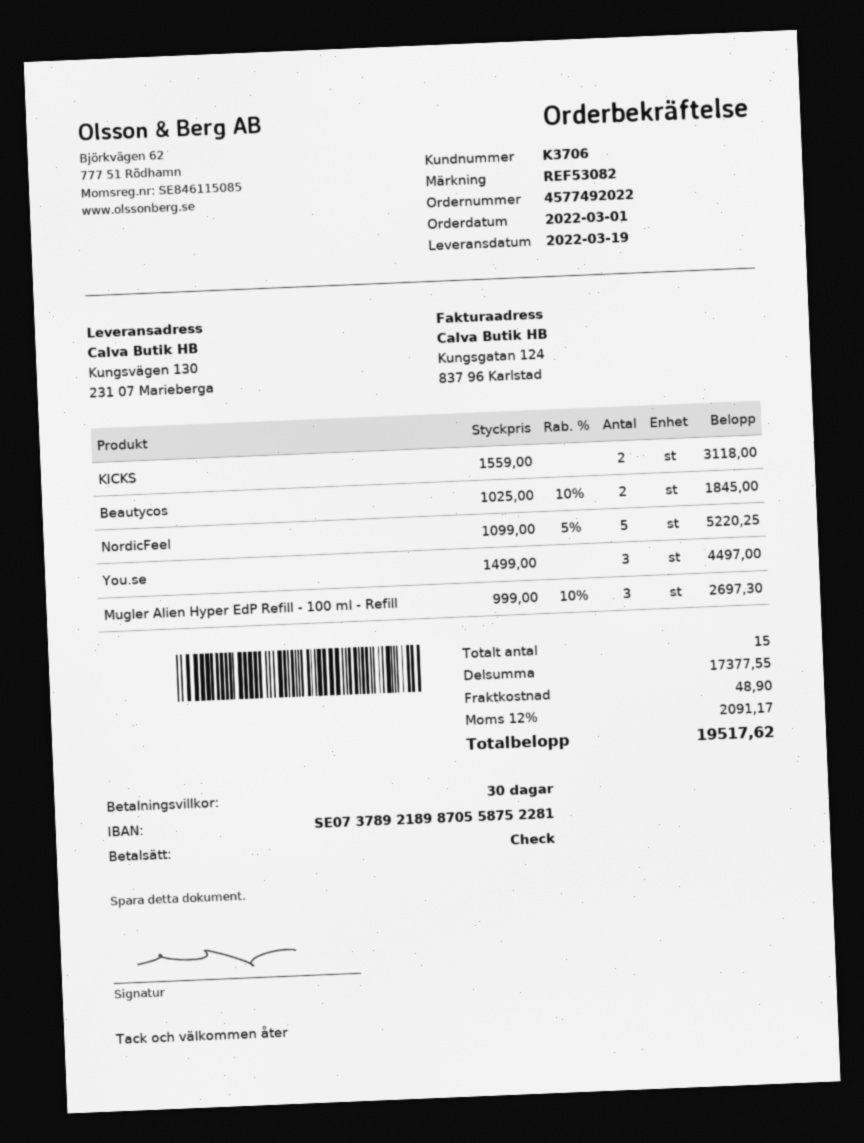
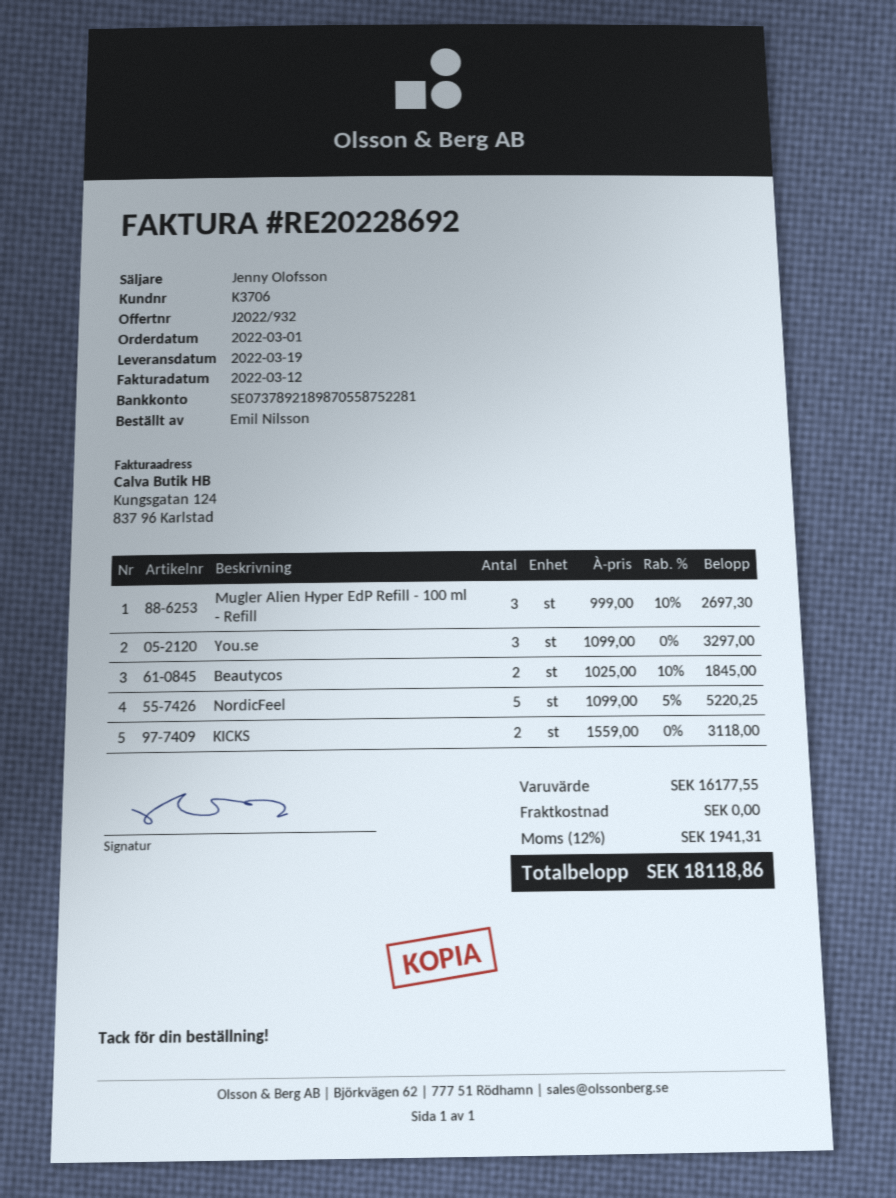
You.se: 3 x 1499.00 = 4497.00 -> 3 x 1099.00 = 3297.00
subtotal: 17377.55 -> 16177.55
shipping: 48.90 -> 0.00
tax: 12% = 2091.17 -> 12% = 1941.31
total: 19517.62 -> 18118.86

